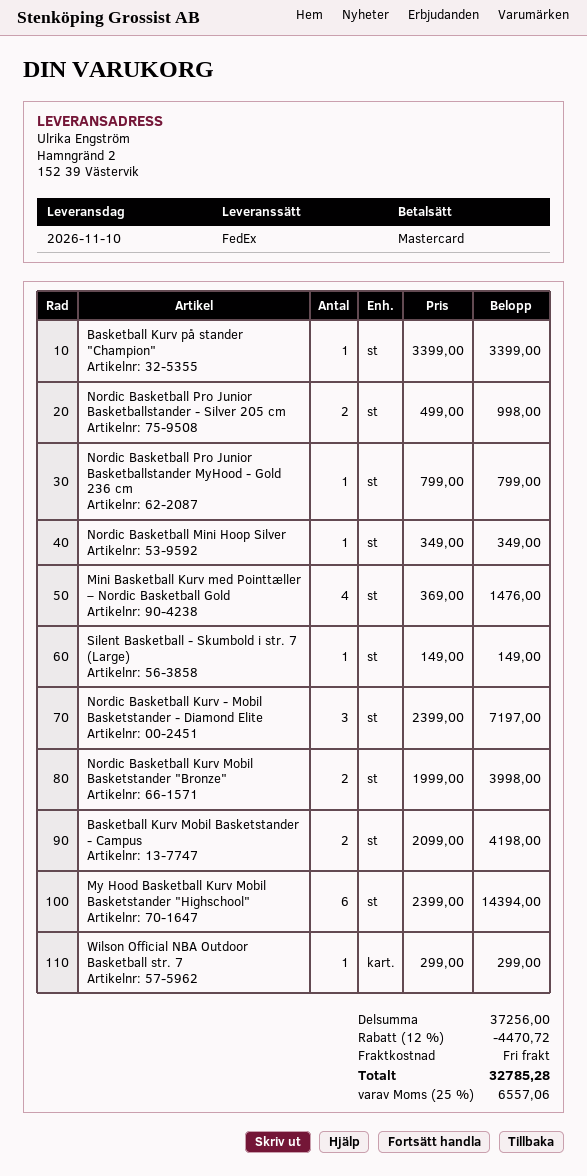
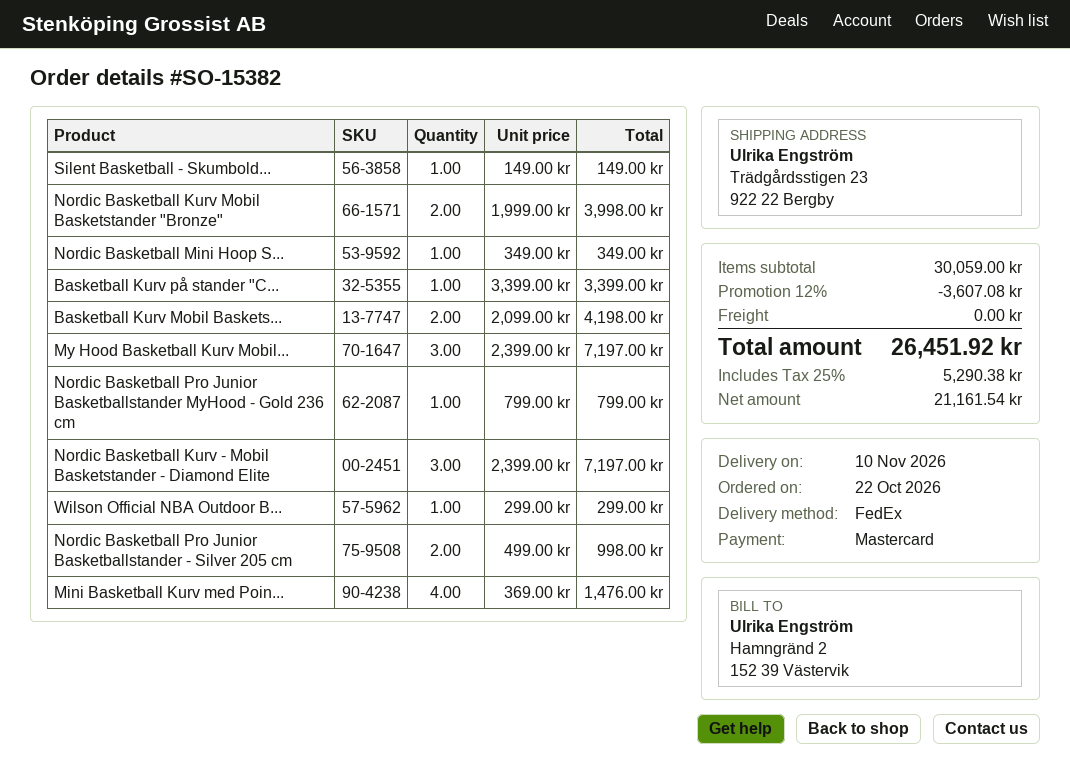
ship to: Hamngränd 2, 152 39 Västervik -> Trädgårdsstigen 23, 922 22 Bergby
My Hood Basketball Kurv Mobil Basketstander "Highschool": 6 x 2399.00 = 14394.00 -> 3 x 2399.00 = 7197.00
subtotal: 37256.00 -> 30059.00
discount: 12% = 4470.72 -> 12% = 3607.08
tax: 25% = 6557.06 -> 25% = 5290.38
total: 32785.28 -> 26451.92

